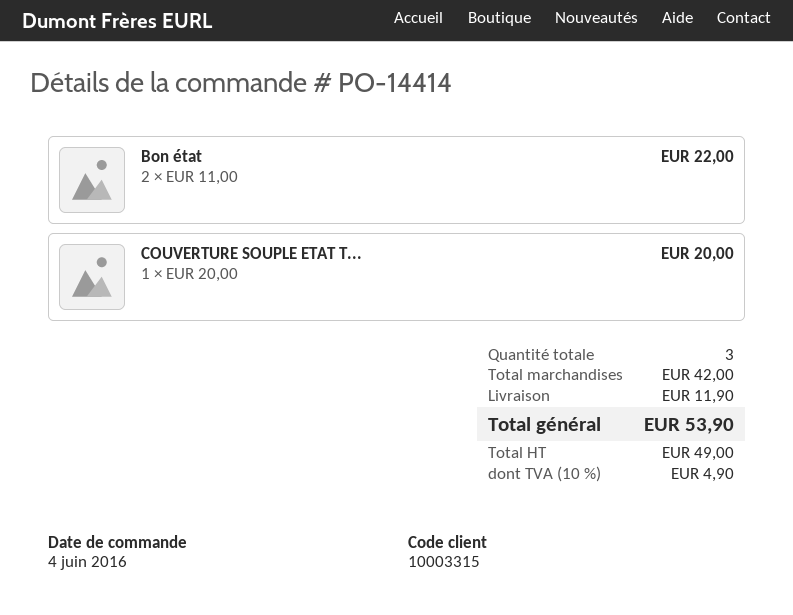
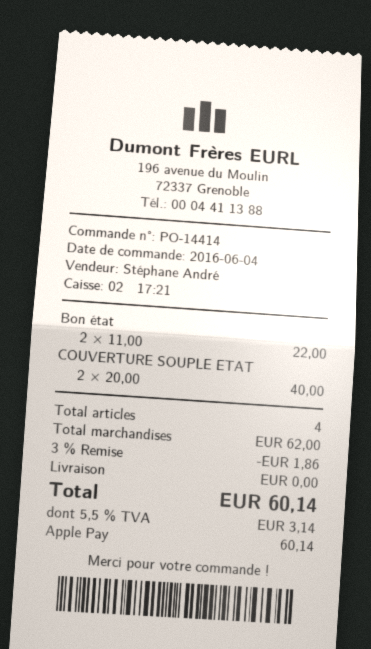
COUVERTURE SOUPLE ETAT T...: 1 x 20.00 = 20.00 -> 2 x 20.00 = 40.00
total quantity: 3 -> 4
subtotal: 42.00 -> 62.00
discount: none -> 3% = 1.86
shipping: 11.90 -> 0.00
tax: 10% = 4.90 -> 5.5% = 3.14
total: 53.90 -> 60.14

